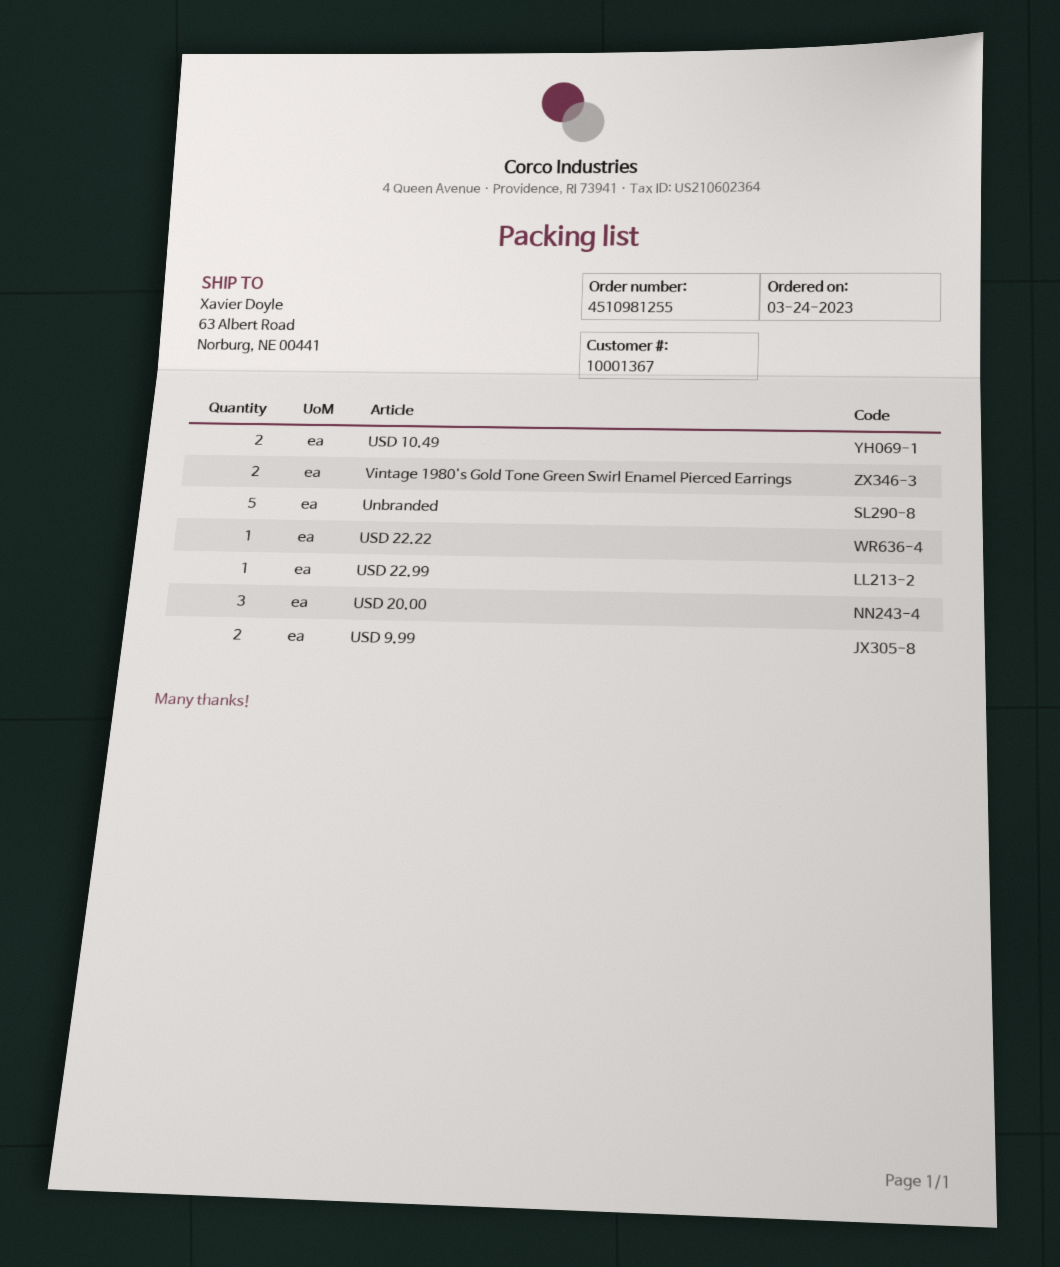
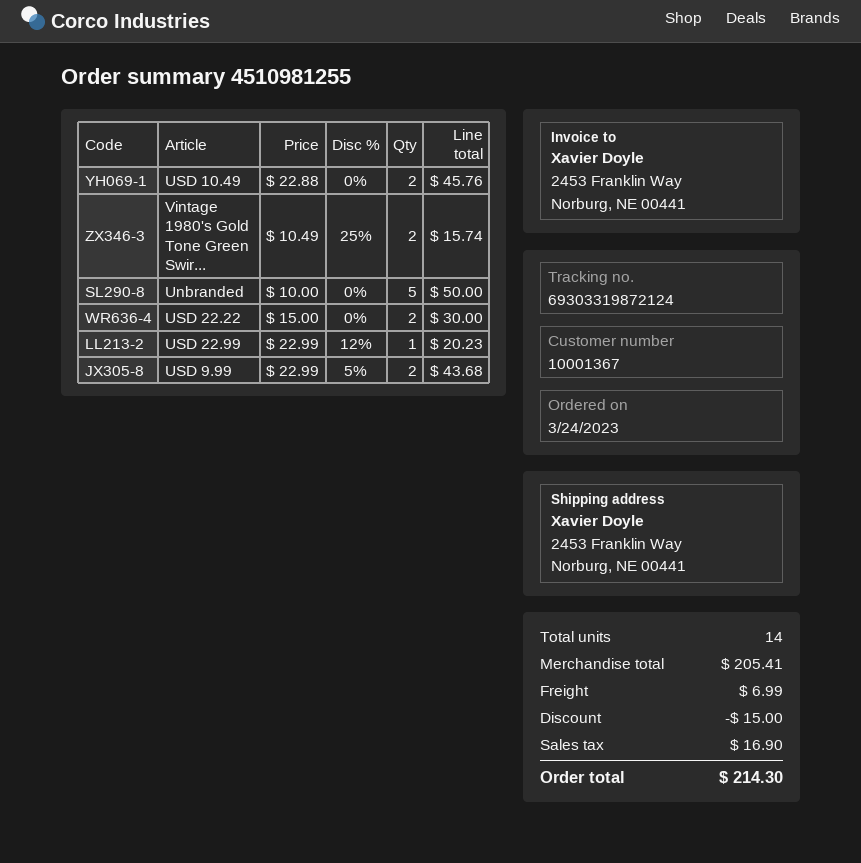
ship to: 63 Albert Road, Norburg, NE 00441 -> 2453 Franklin Way, Norburg, NE 00441
USD 22.22: 1 -> 2
USD 20.00: 3 -> none

